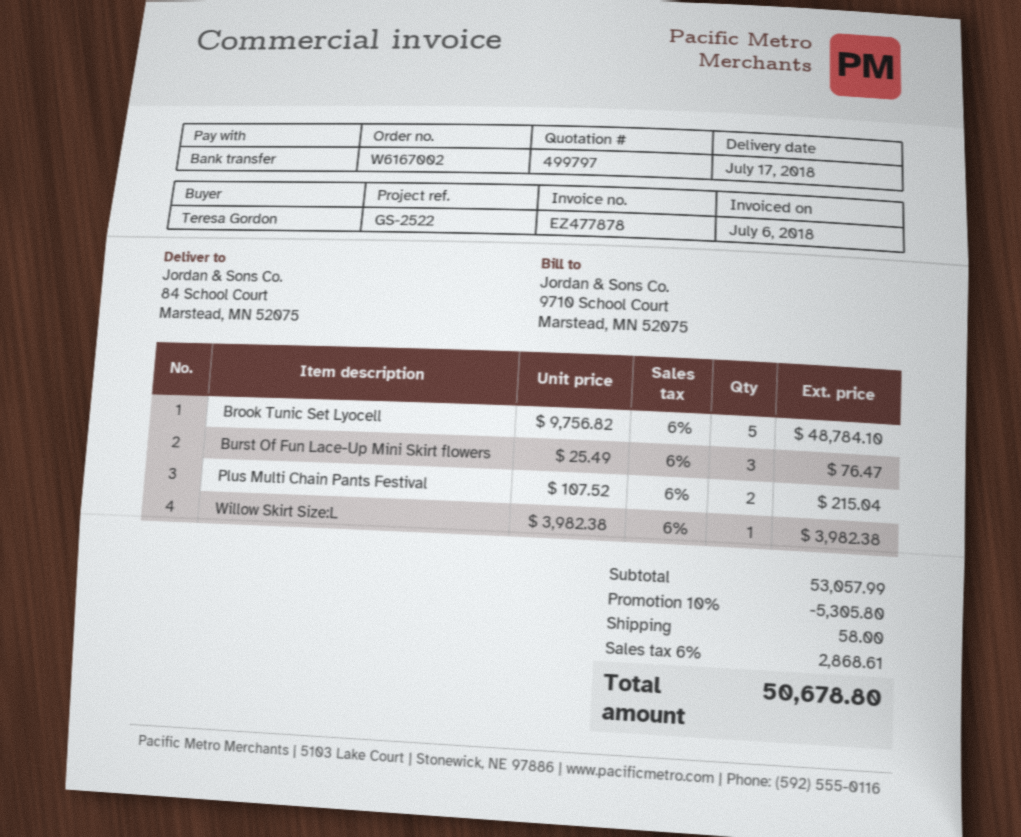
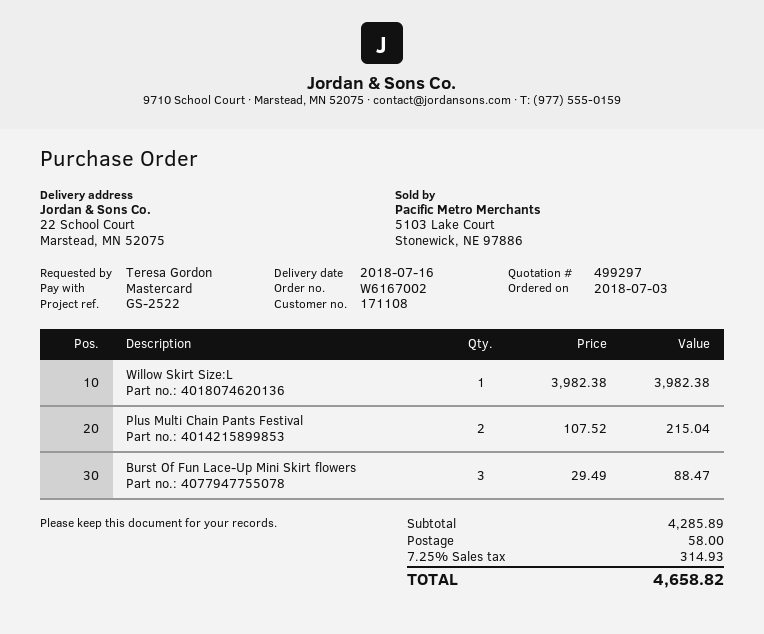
quote number: 499797 -> 499297
delivery date: 2018-07-17 -> 2018-07-16
payment method: bank transfer -> Mastercard
ship to: 84 School Court, Marstead, MN 52075 -> 22 School Court, Marstead, MN 52075
Brook Tunic Set Lyocell: 5 x 9756.82 = 48784.10 -> none
Burst Of Fun Lace-Up Mini Skirt flowers: 3 x 25.49 = 76.47 -> 3 x 29.49 = 88.47
subtotal: 53057.99 -> 4285.89
discount: 10% = 5305.80 -> none
tax: 6% = 2868.61 -> 7.25% = 314.93
total: 50678.80 -> 4658.82

